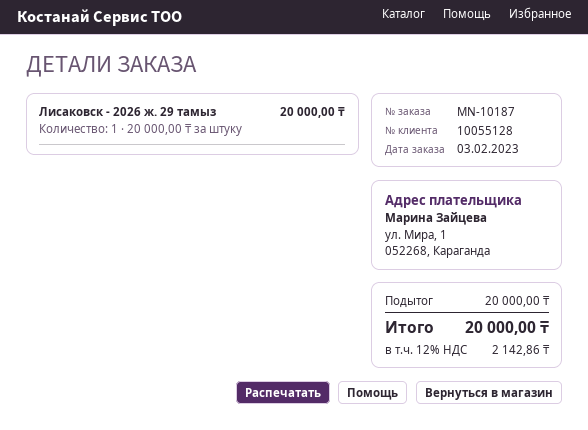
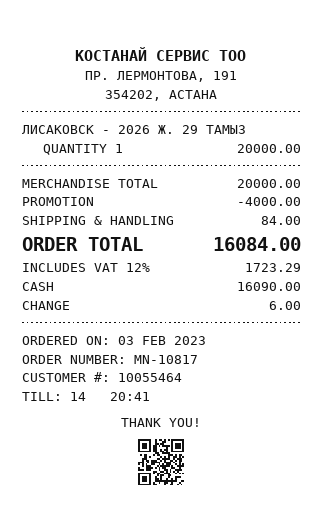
order number: MN-10187 -> MN-10817
customer number: 10055128 -> 10055464
discount: none -> 4000.00
shipping: none -> 84.00
tax: 12% = 2142.86 -> 12% = 1723.29
total: 20000.00 -> 16084.00

